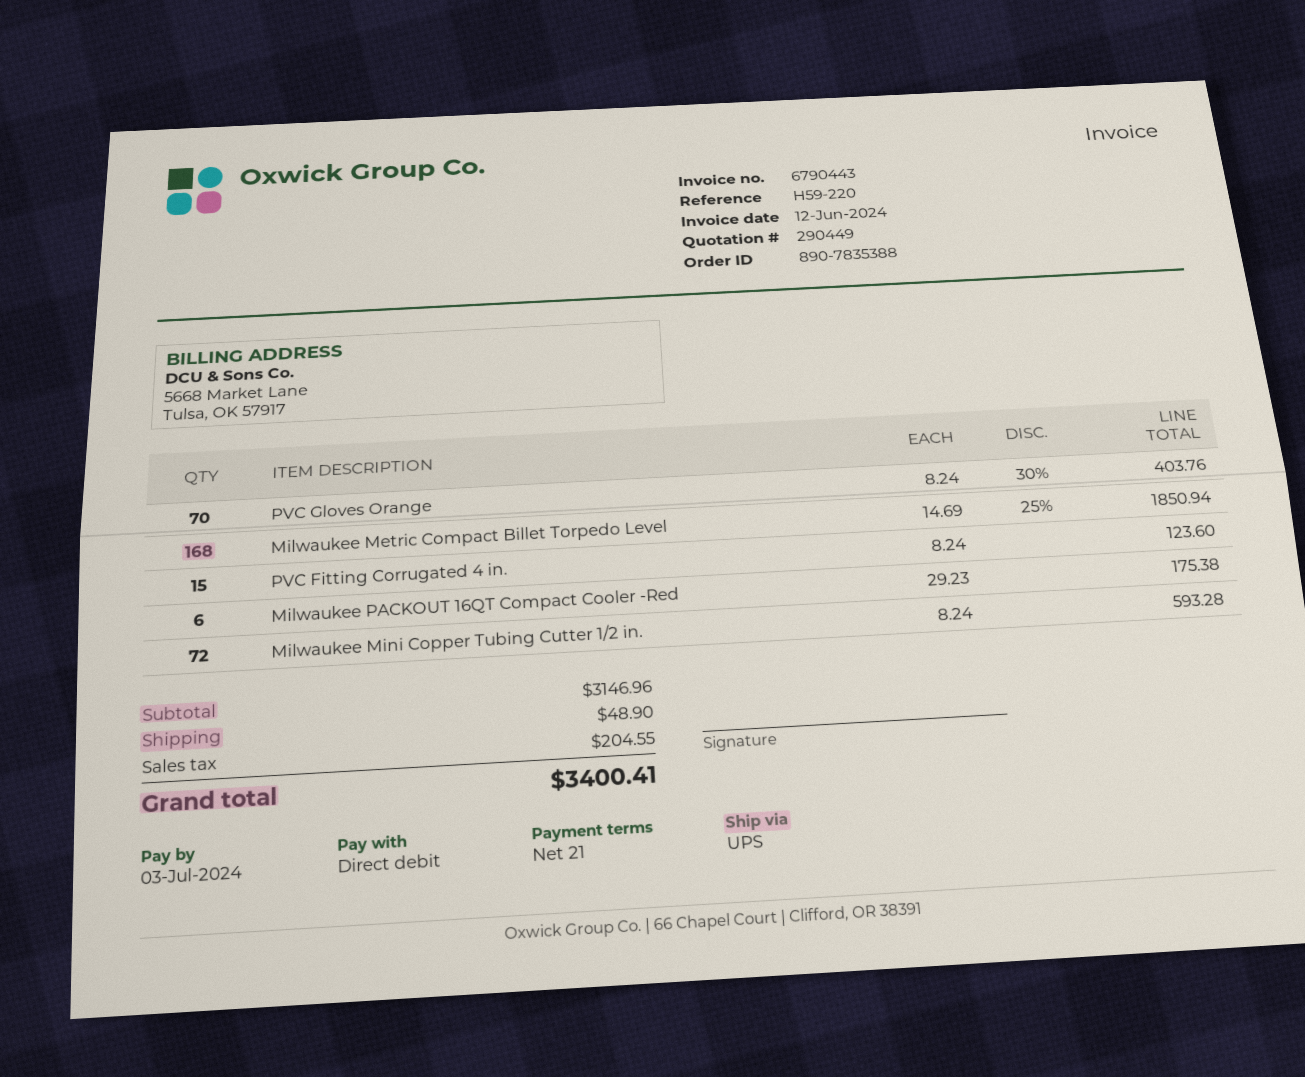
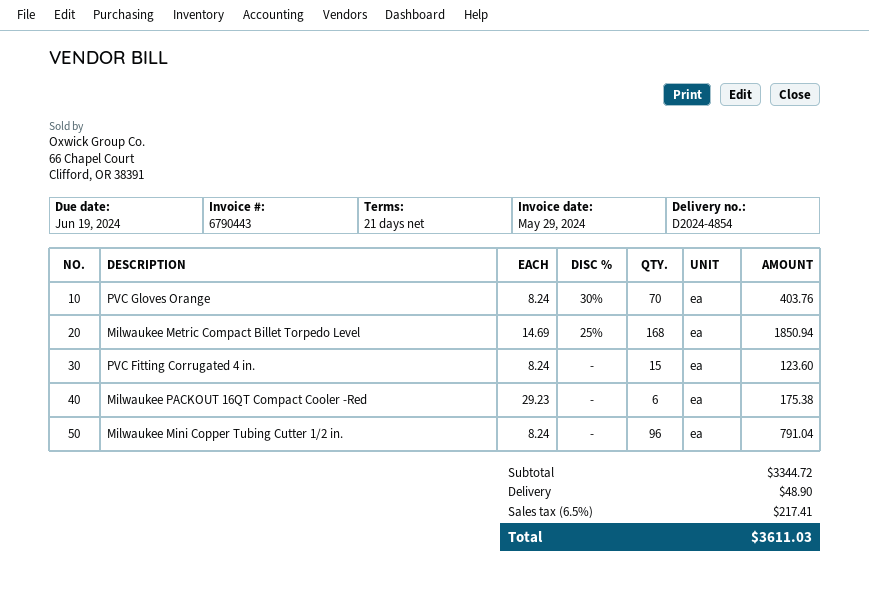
invoice date: 2024-06-12 -> 2024-05-29
due date: 2024-07-03 -> 2024-06-19
Milwaukee Mini Copper Tubing Cutter 1/2 in.: 72 x 8.24 = 593.28 -> 96 x 8.24 = 791.04
subtotal: 3146.96 -> 3344.72
tax: 204.55 -> 217.41
total: 3400.41 -> 3611.03

